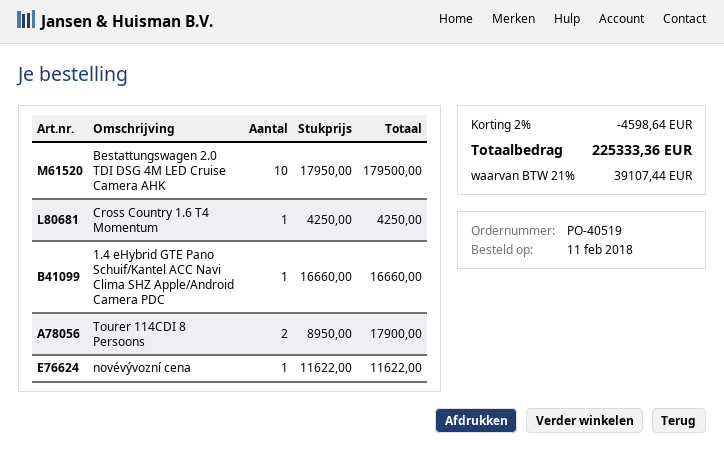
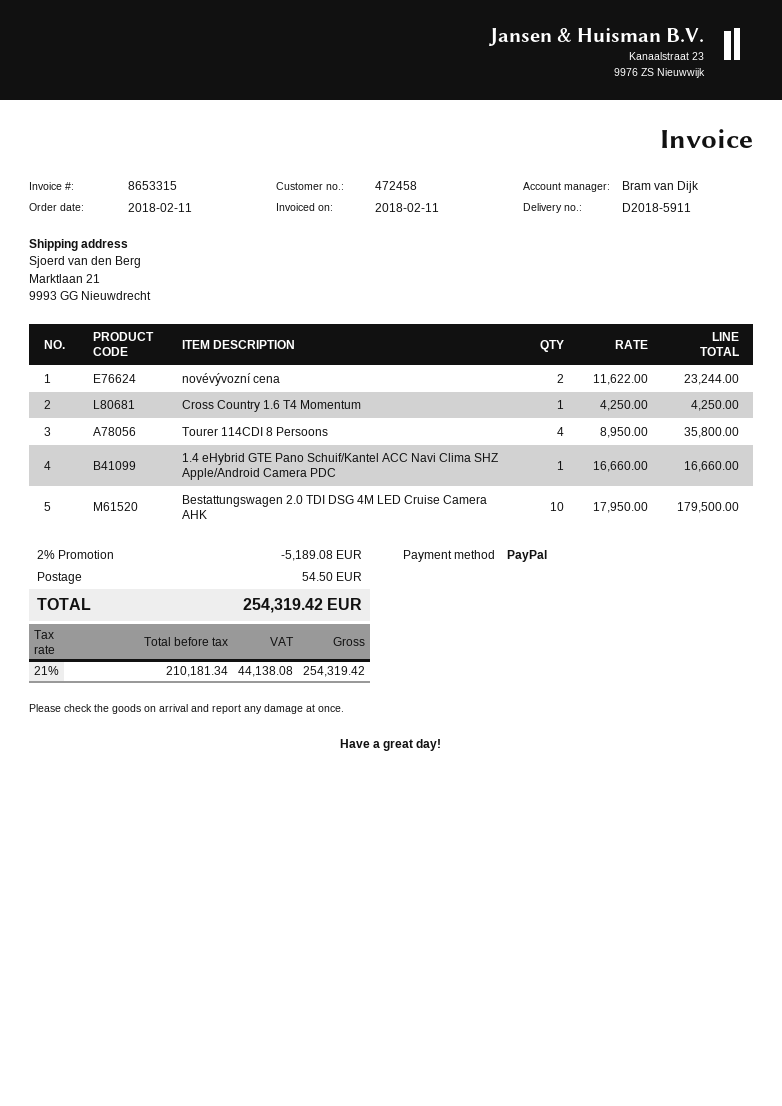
Tourer 114CDI 8 Persoons: 2 x 8950.00 = 17900.00 -> 4 x 8950.00 = 35800.00
novévývozní cena: 1 x 11622.00 = 11622.00 -> 2 x 11622.00 = 23244.00
discount: 2% = 4598.64 -> 2% = 5189.08
shipping: none -> 54.50
tax: 21% = 39107.44 -> 21% = 44138.08
total: 225333.36 -> 254319.42

